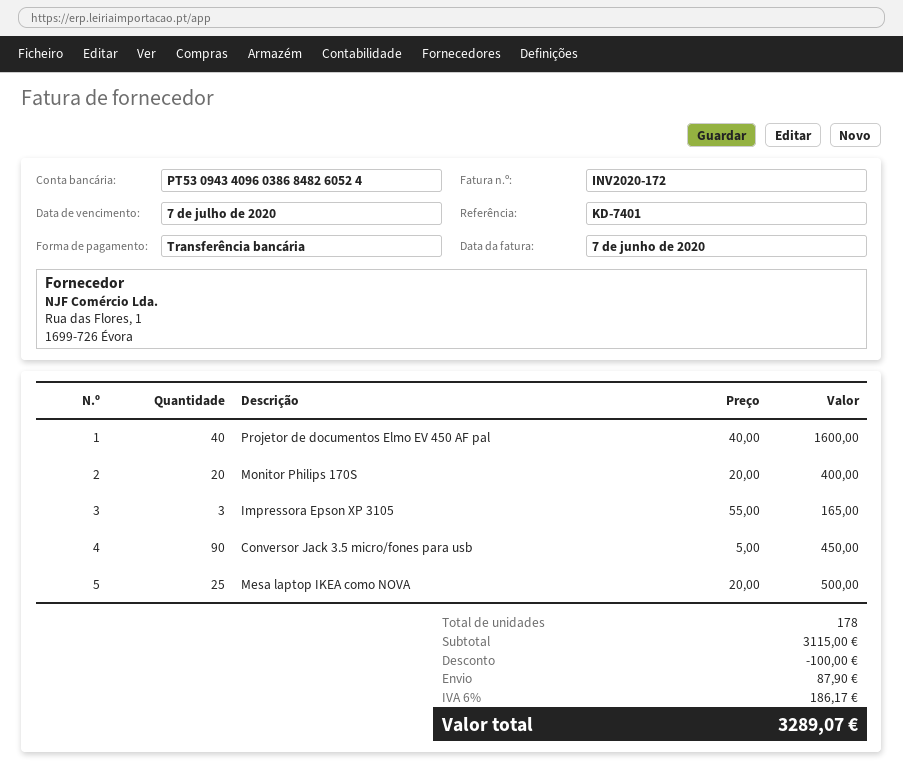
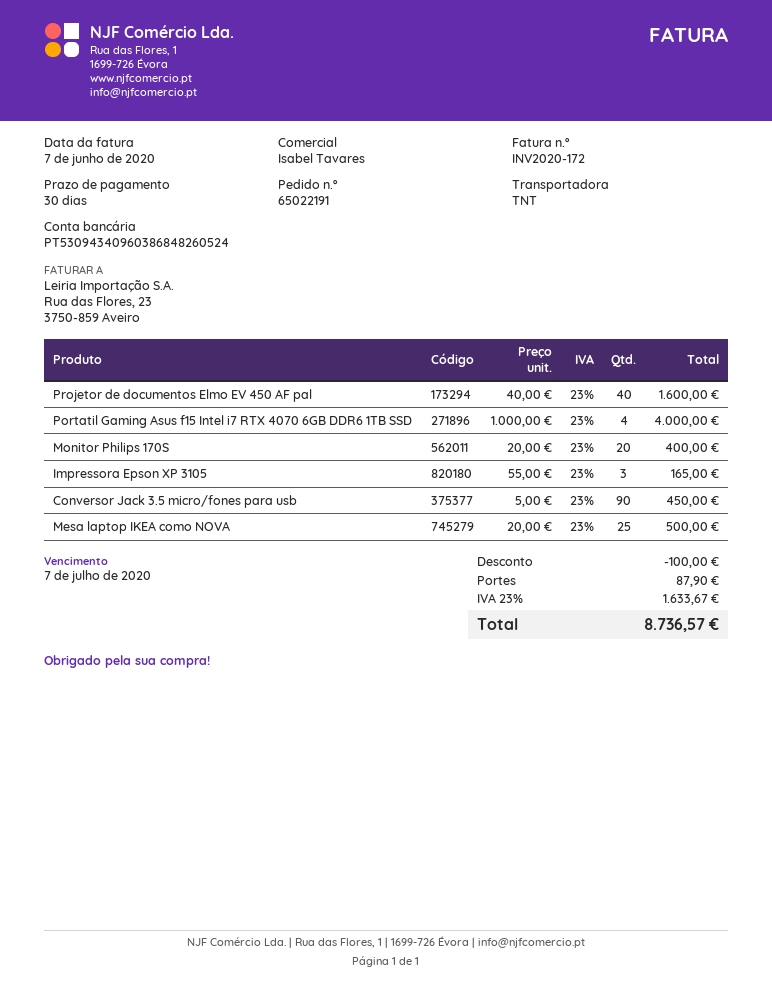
Portatil Gaming Asus f15 Intel i7 RTX 4070 6GB DDR6 1TB SSD: none -> 4 x 1000.00 = 4000.00
tax: 6% = 186.17 -> 23% = 1633.67
total: 3289.07 -> 8736.57

